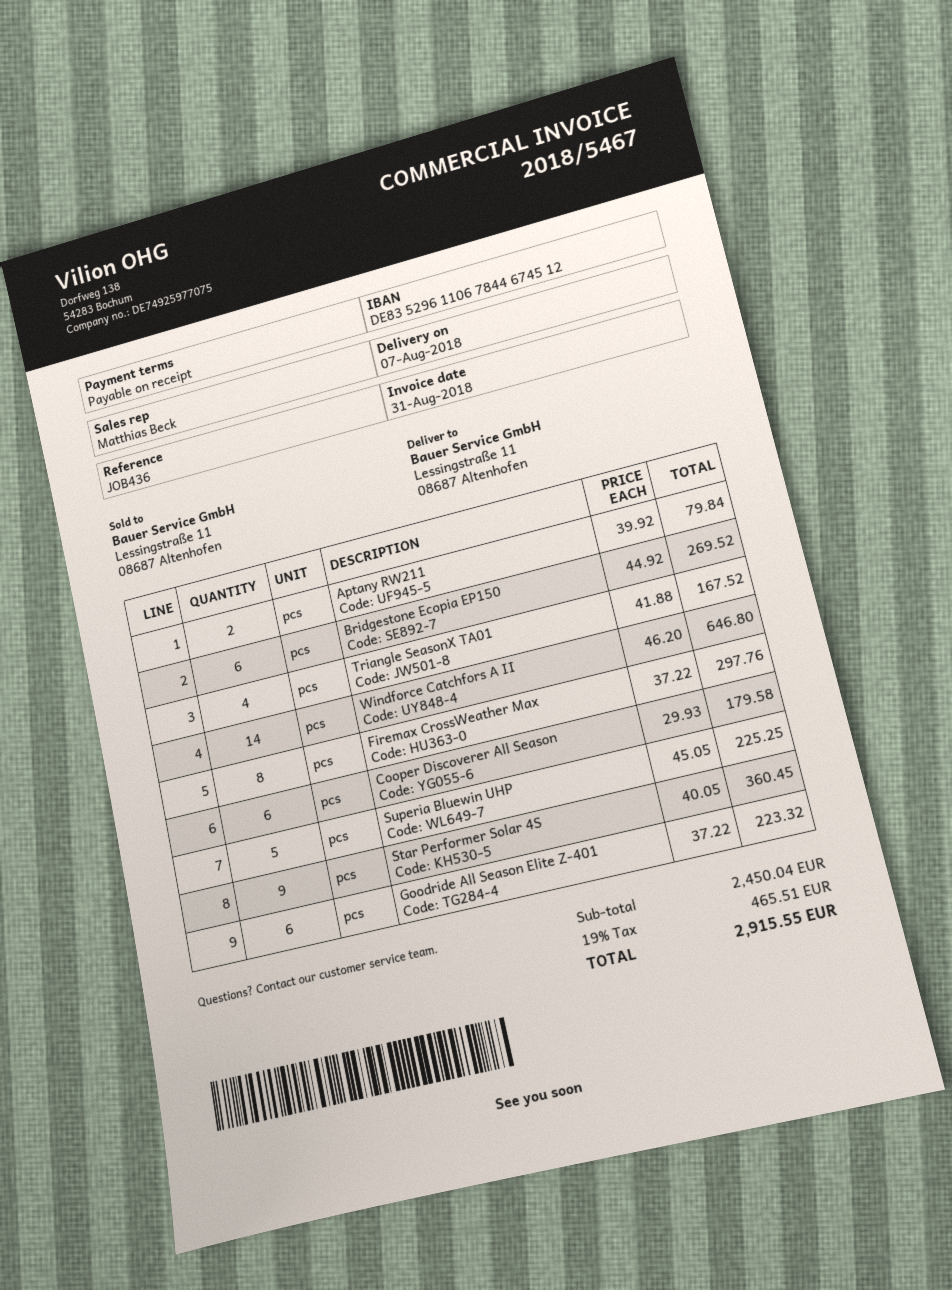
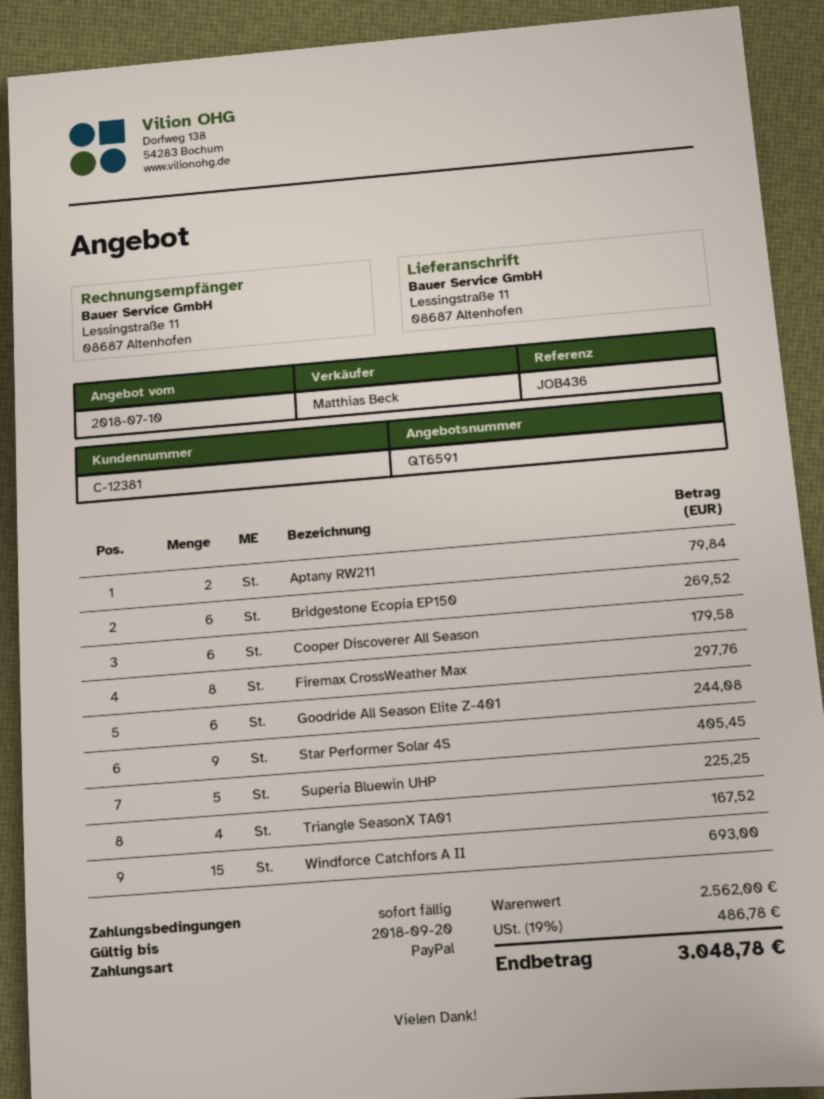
Windforce Catchfors A II: 14 for 646.80 -> 15 for 693.00
Star Performer Solar 4S: 9 for 360.45 -> 9 for 405.45
Goodride All Season Elite Z-401: 6 for 223.32 -> 6 for 244.08
subtotal: 2450.04 -> 2562.00
tax: 19% = 465.51 -> 19% = 486.78
total: 2915.55 -> 3048.78

